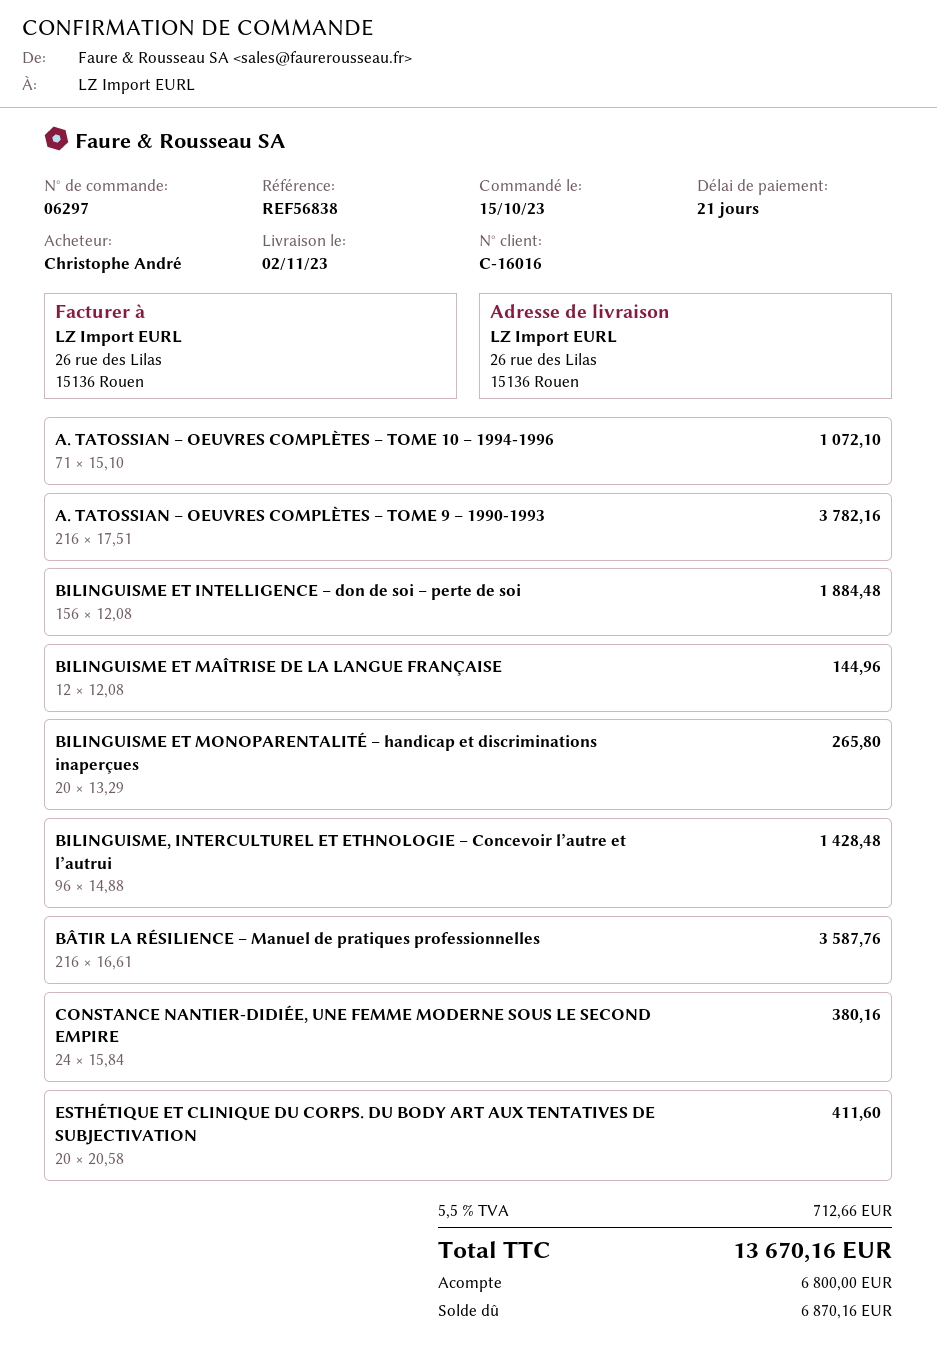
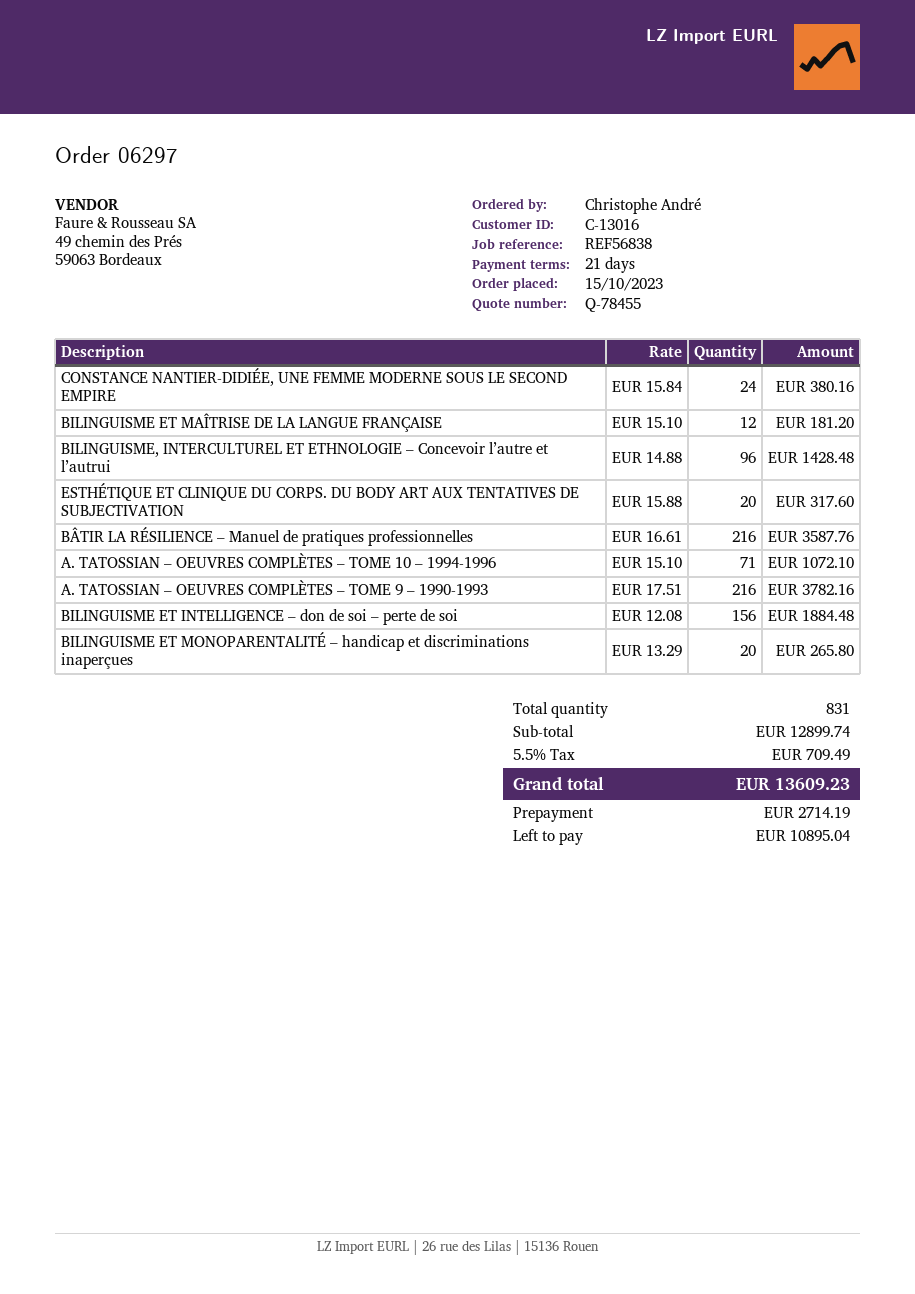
customer number: C-16016 -> C-13016
BILINGUISME ET MAÎTRISE DE LA LANGUE FRANÇAISE: 12 x 12.08 = 144.96 -> 12 x 15.10 = 181.20
ESTHÉTIQUE ET CLINIQUE DU CORPS. DU BODY ART AUX TENTATIVES DE SUBJECTIVATION: 20 x 20.58 = 411.60 -> 20 x 15.88 = 317.60
tax: 5.5% = 712.66 -> 5.5% = 709.49
total: 13670.16 -> 13609.23
deposit: 6800.00 -> 2714.19
balance: 6870.16 -> 10895.04

